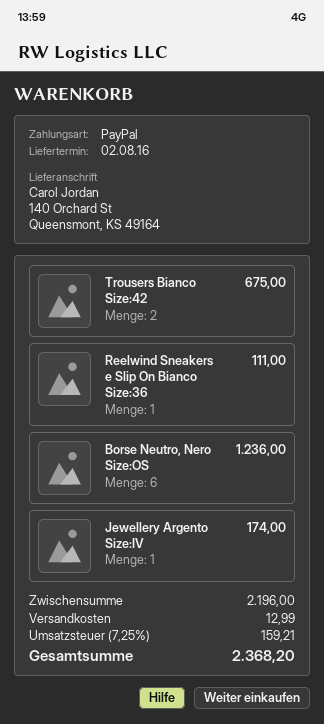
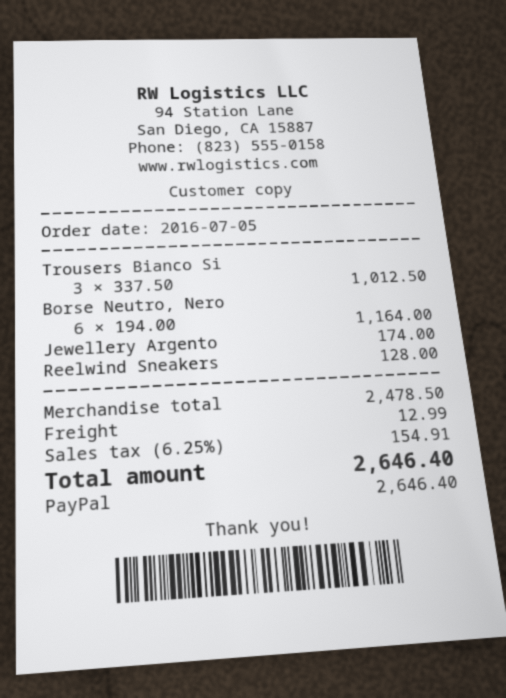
Trousers Bianco Size:42: 2 for 675.00 -> 3 for 1012.50
Reelwind Sneakers e Slip On Bianco Size:36: 1 for 111.00 -> 1 for 128.00
Borse Neutro, Nero Size:OS: 6 for 1236.00 -> 6 for 1164.00
subtotal: 2196.00 -> 2478.50
tax: 7.25% = 159.21 -> 6.25% = 154.91
total: 2368.20 -> 2646.40

